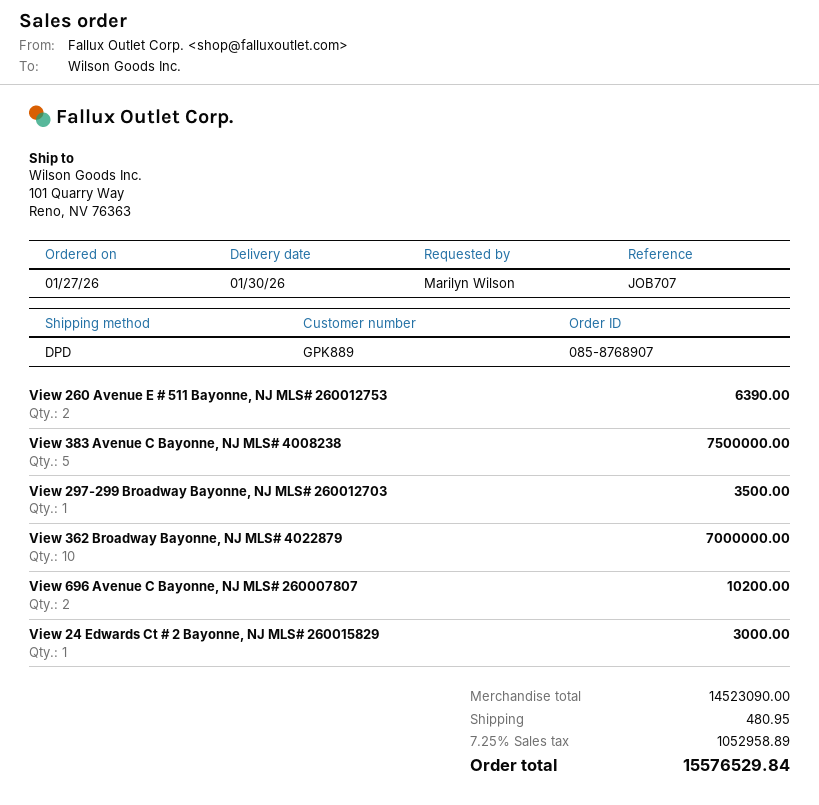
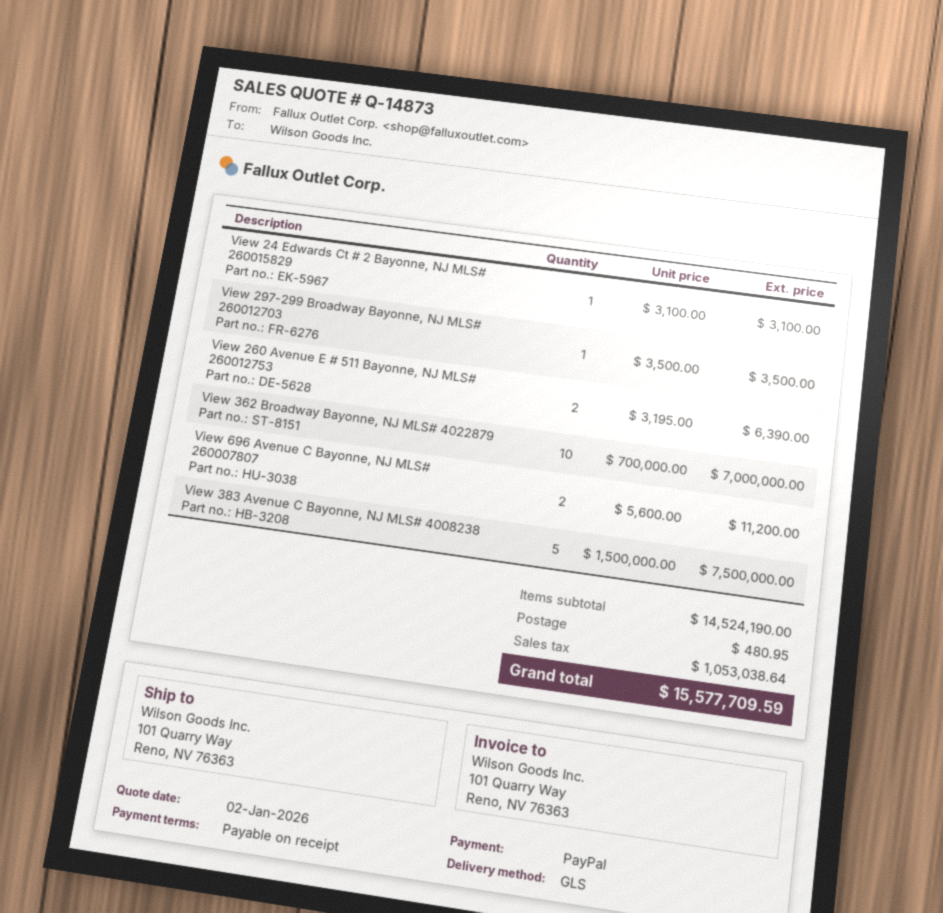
shipping method: DPD -> GLS
View 696 Avenue C Bayonne, NJ MLS# 260007807: 2 for 10200.00 -> 2 for 11200.00
View 24 Edwards Ct # 2 Bayonne, NJ MLS# 260015829: 1 for 3000.00 -> 1 for 3100.00
subtotal: 14523090.00 -> 14524190.00
tax: 1052958.89 -> 1053038.64
total: 15576529.84 -> 15577709.59

